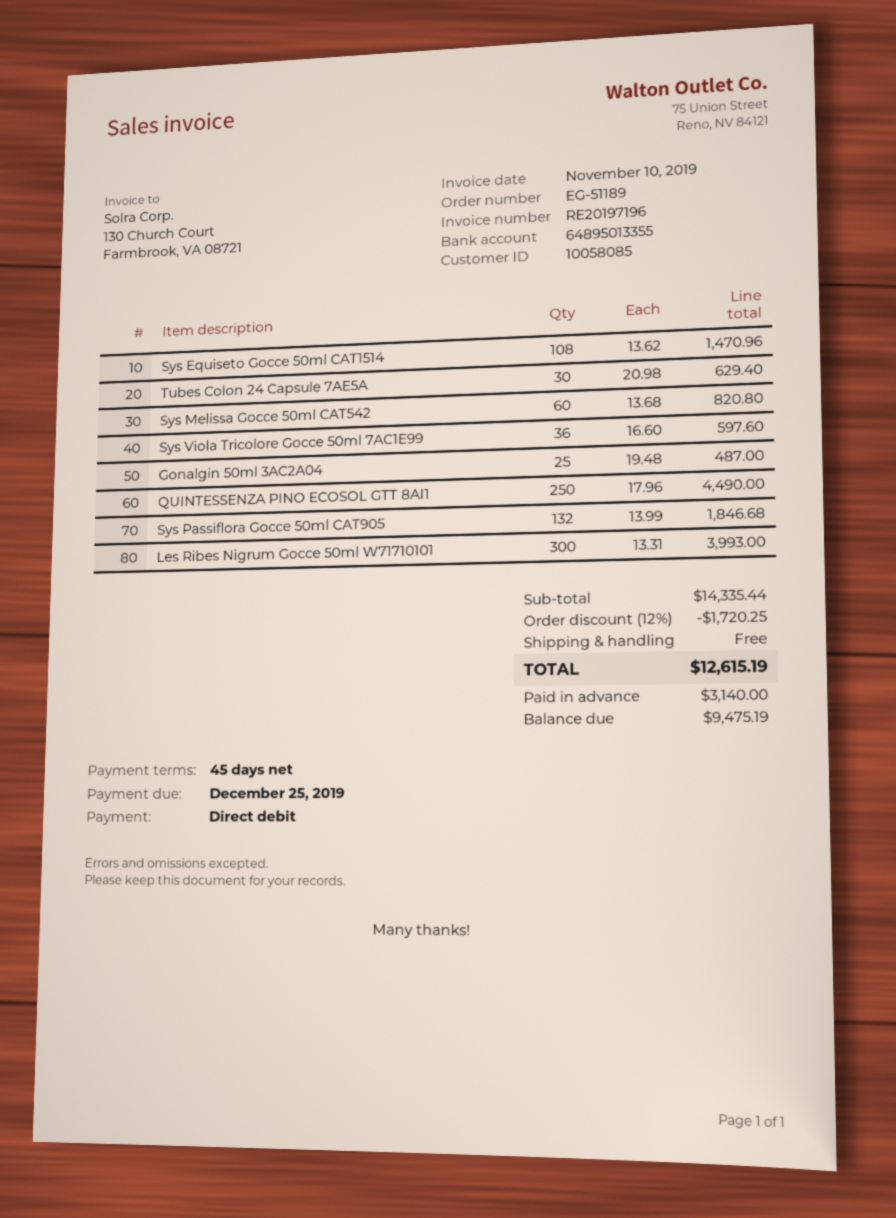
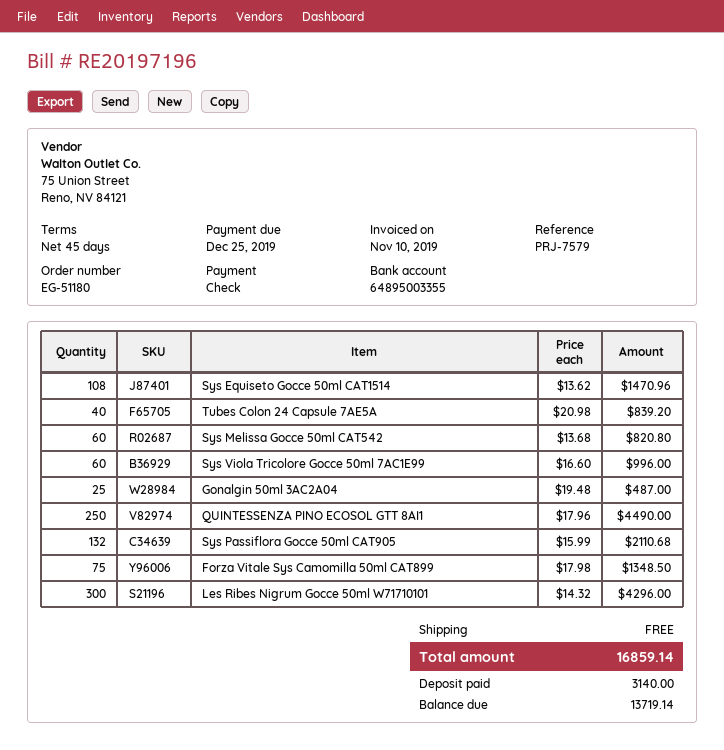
order number: EG-51189 -> EG-51180
payment method: direct debit -> cheque
bank account: 64895013355 -> 64895003355
Tubes Colon 24 Capsule 7AE5A: 30 x 20.98 = 629.40 -> 40 x 20.98 = 839.20
Sys Viola Tricolore Gocce 50ml 7AC1E99: 36 x 16.60 = 597.60 -> 60 x 16.60 = 996.00
Sys Passiflora Gocce 50ml CAT905: 132 x 13.99 = 1846.68 -> 132 x 15.99 = 2110.68
Les Ribes Nigrum Gocce 50ml W71710101: 300 x 13.31 = 3993.00 -> 300 x 14.32 = 4296.00
Forza Vitale Sys Camomilla 50ml CAT899: none -> 75 x 17.98 = 1348.50
discount: 12% = 1720.25 -> none
total: 12615.19 -> 16859.14
balance: 9475.19 -> 13719.14

